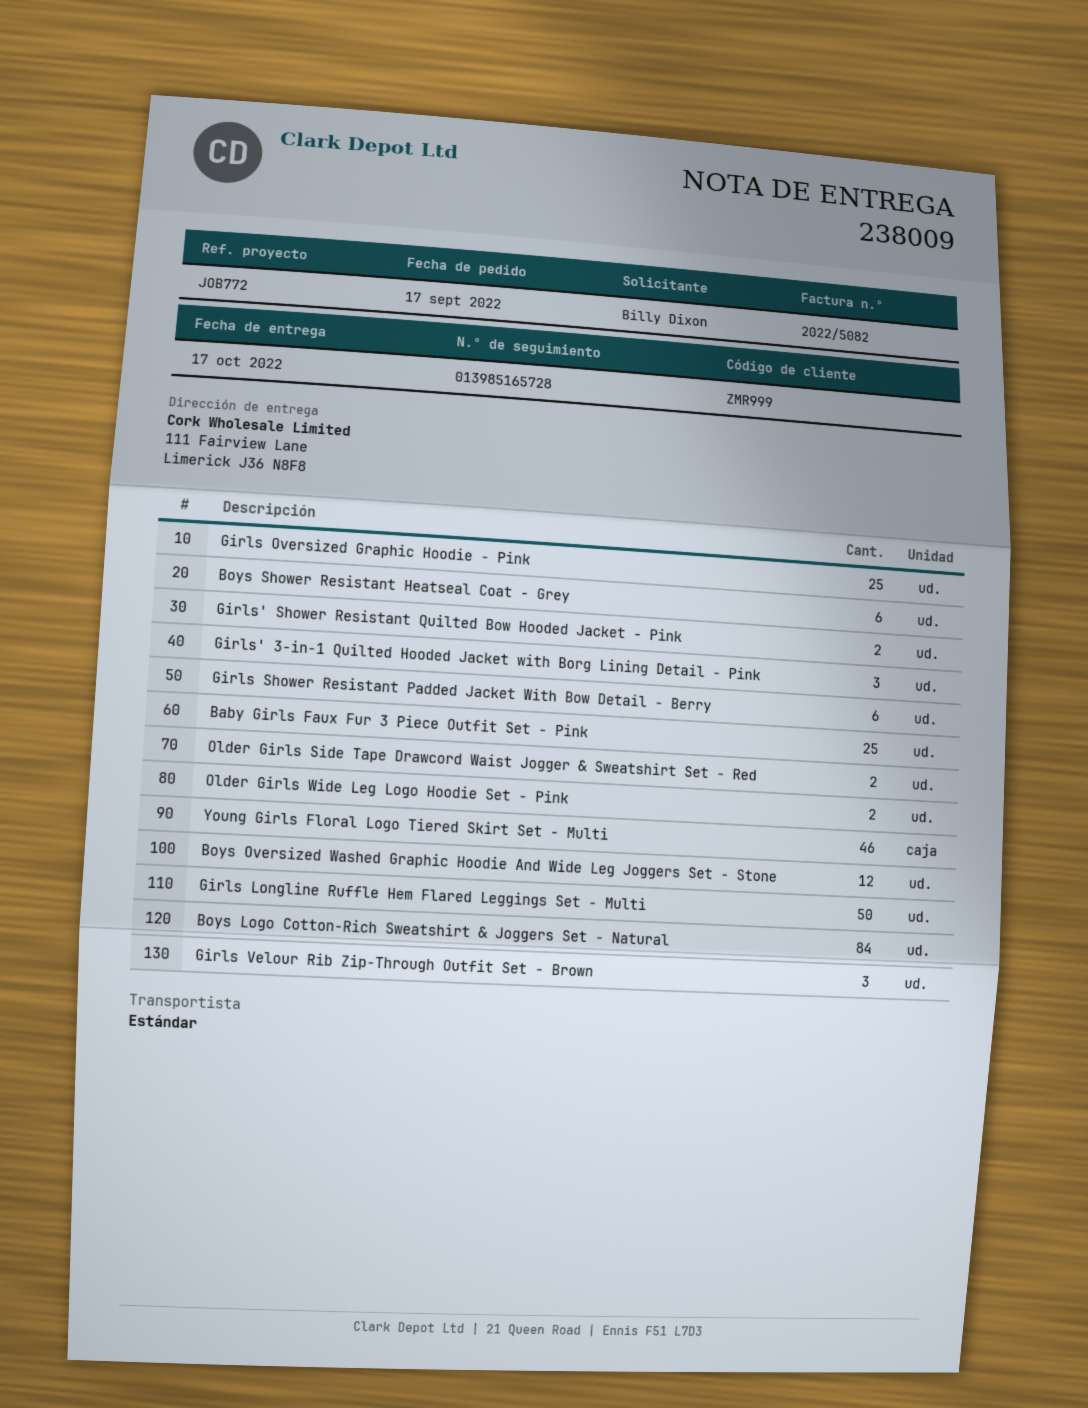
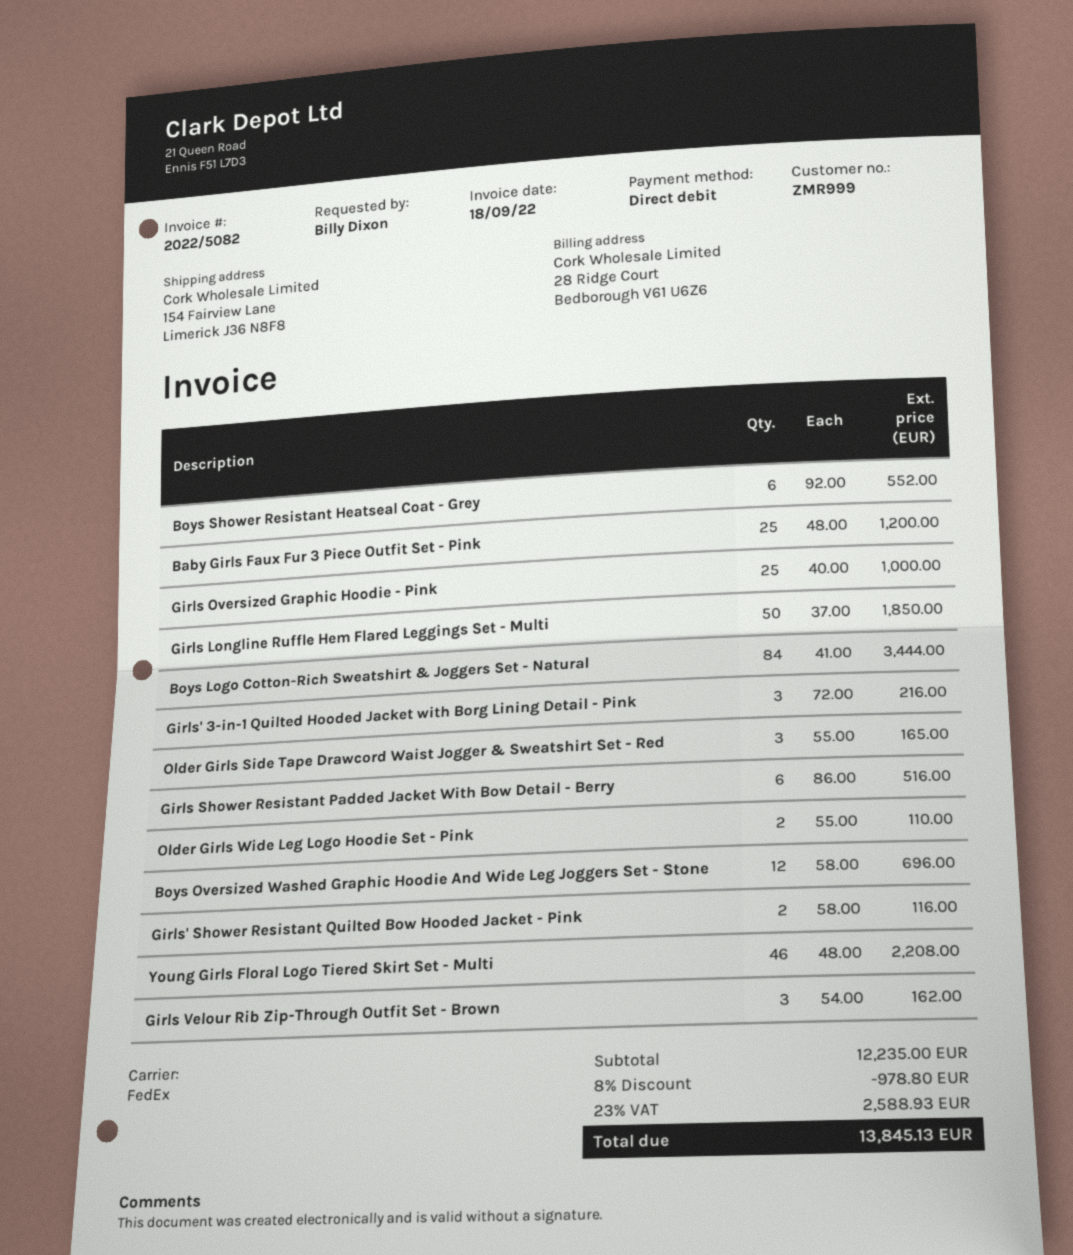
shipping method: standard -> FedEx
ship to: 111 Fairview Lane, Limerick J36 N8F8 -> 154 Fairview Lane, Limerick J36 N8F8
Older Girls Side Tape Drawcord Waist Jogger & Sweatshirt Set - Red: 2 -> 3

